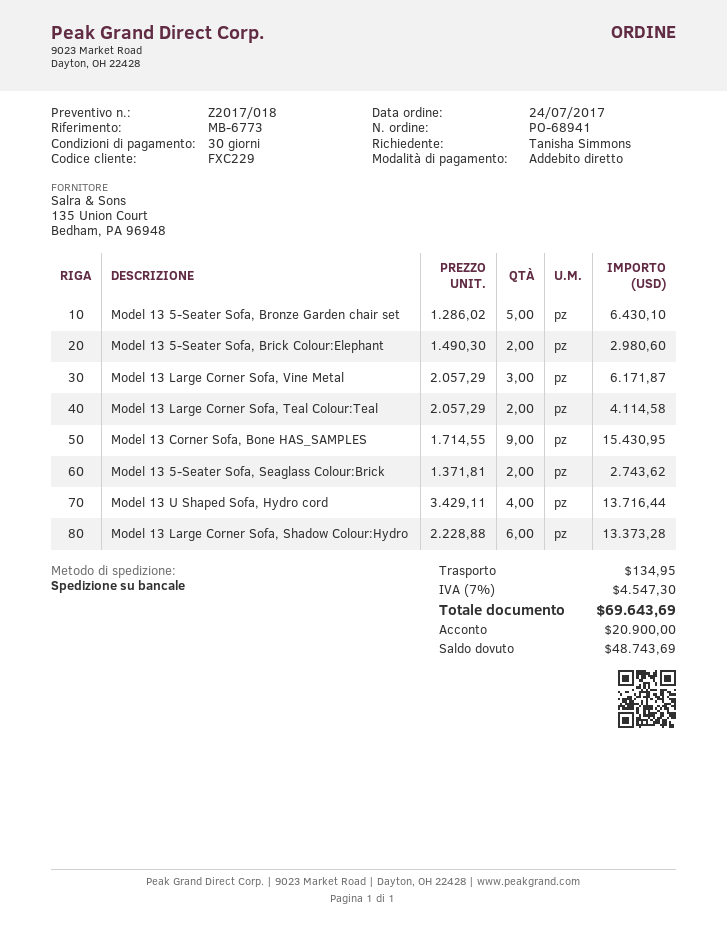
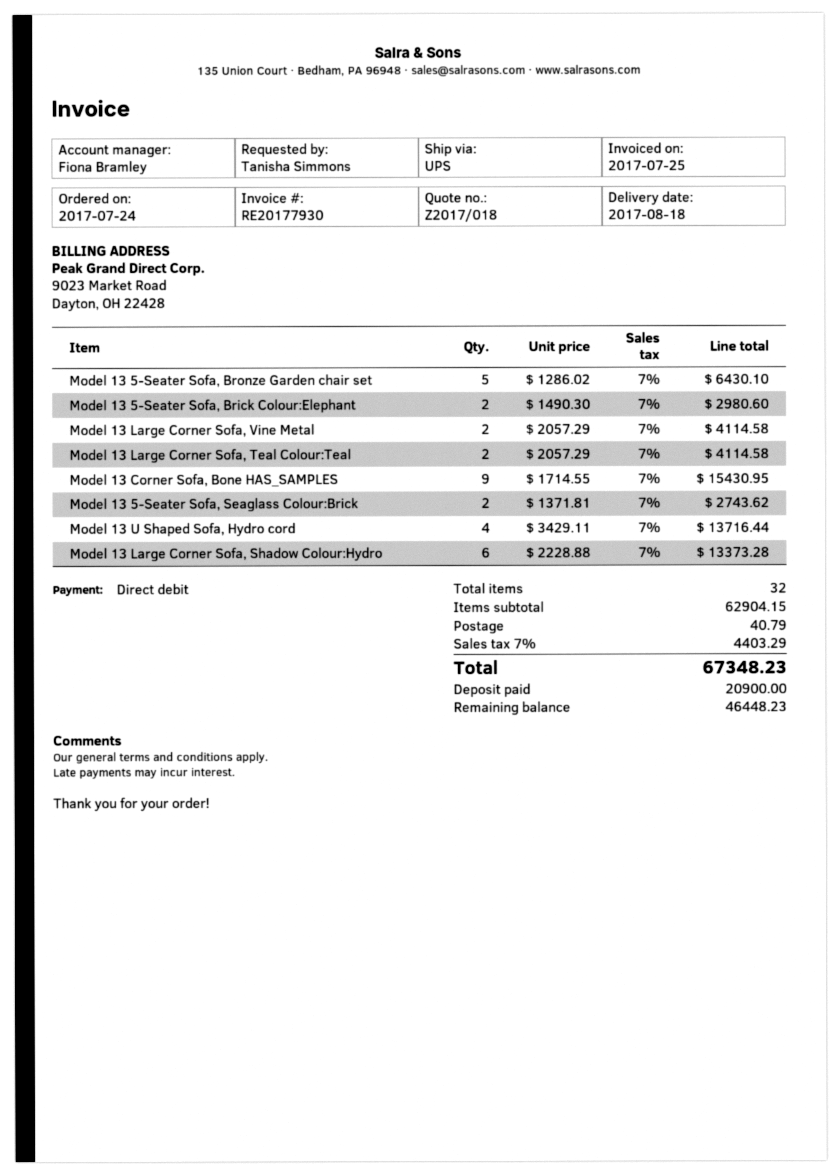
shipping method: pallet freight -> UPS
Model 13 Large Corner Sofa, Vine Metal: 3 x 2057.29 = 6171.87 -> 2 x 2057.29 = 4114.58
shipping: 134.95 -> 40.79
tax: 7% = 4547.30 -> 7% = 4403.29
total: 69643.69 -> 67348.23
balance: 48743.69 -> 46448.23

